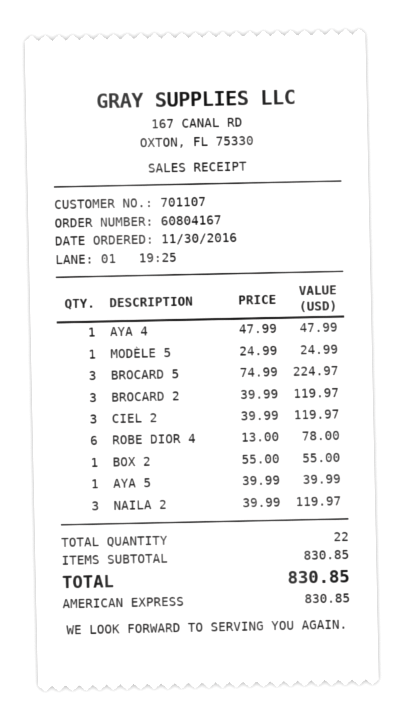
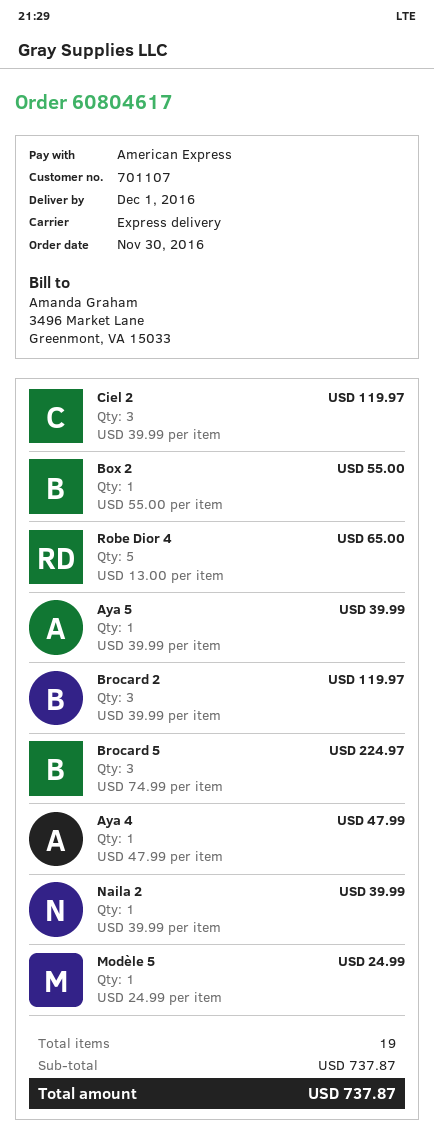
order number: 60804167 -> 60804617
ROBE DIOR 4: 6 x 13.00 = 78.00 -> 5 x 13.00 = 65.00
NAILA 2: 3 x 39.99 = 119.97 -> 1 x 39.99 = 39.99
total quantity: 22 -> 19
subtotal: 830.85 -> 737.87
total: 830.85 -> 737.87

